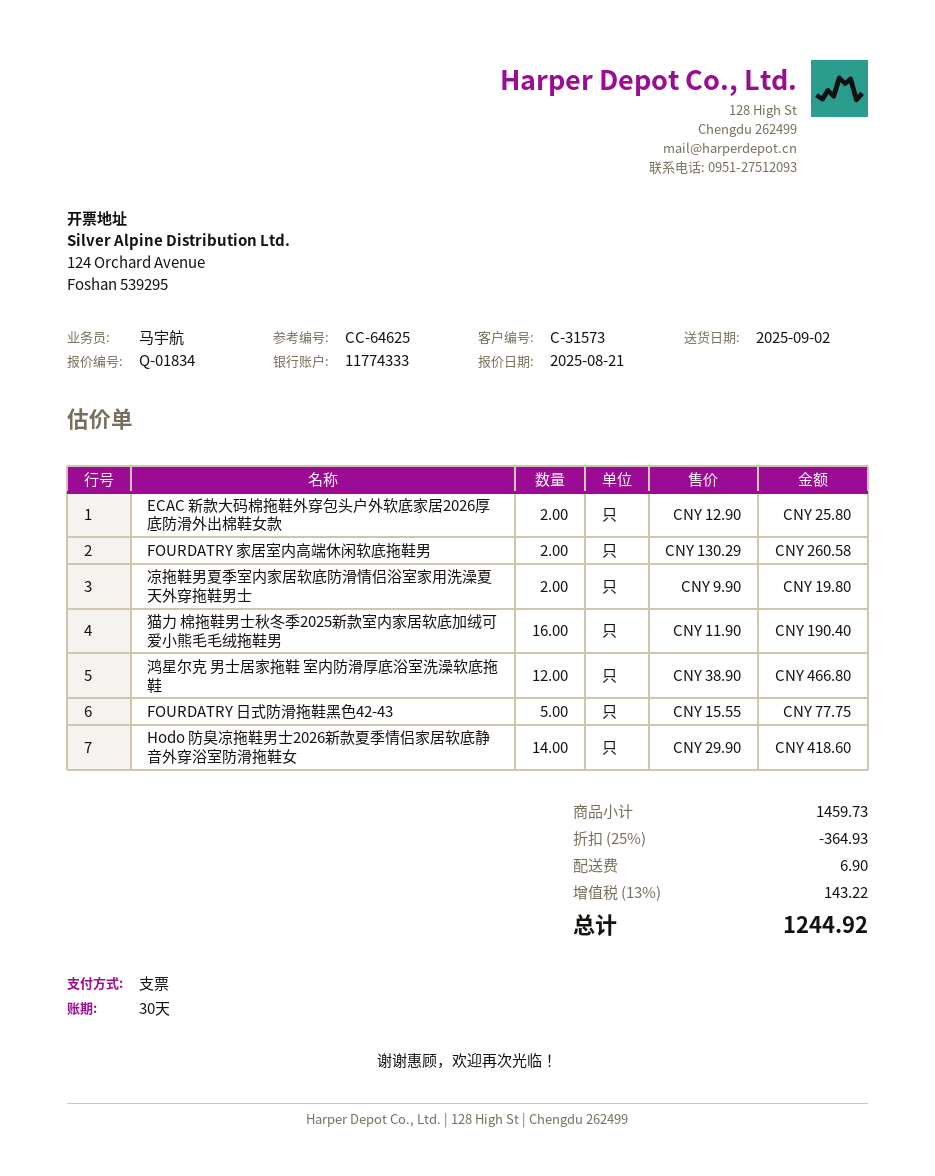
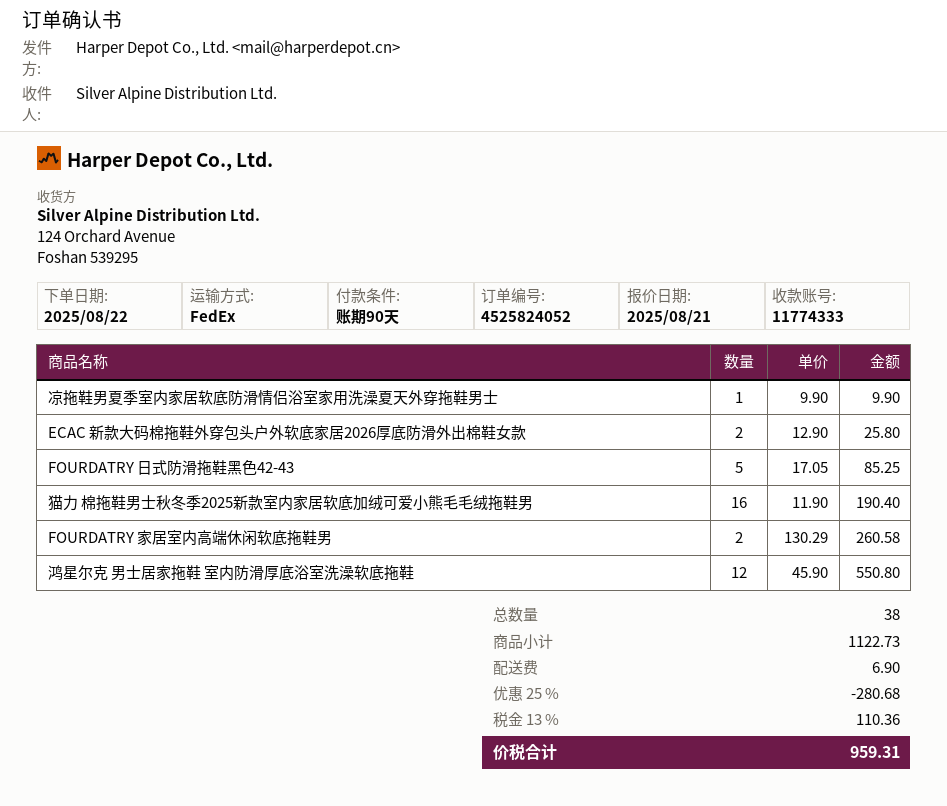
payment terms: 30 days -> 90 days
凉拖鞋男夏季室内家居软底防滑情侣浴室家用洗澡夏天外穿拖鞋男士: 2 x 9.90 = 19.80 -> 1 x 9.90 = 9.90
鸿星尔克 男士居家拖鞋 室内防滑厚底浴室洗澡软底拖鞋: 12 x 38.90 = 466.80 -> 12 x 45.90 = 550.80
FOURDATRY 日式防滑拖鞋黑色42-43: 5 x 15.55 = 77.75 -> 5 x 17.05 = 85.25
Hodo 防臭凉拖鞋男士2026新款夏季情侣家居软底静音外穿浴室防滑拖鞋女: 14 x 29.90 = 418.60 -> none
subtotal: 1459.73 -> 1122.73
discount: 25% = 364.93 -> 25% = 280.68
tax: 13% = 143.22 -> 13% = 110.36
total: 1244.92 -> 959.31

